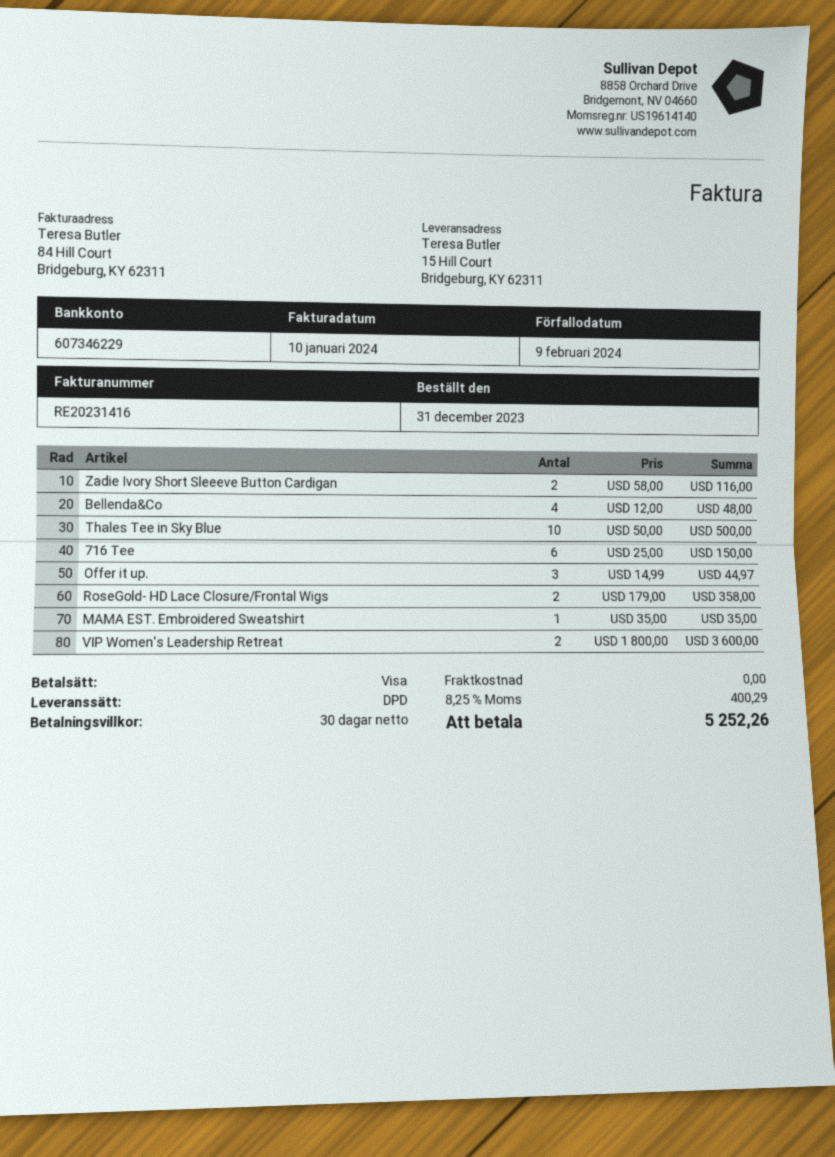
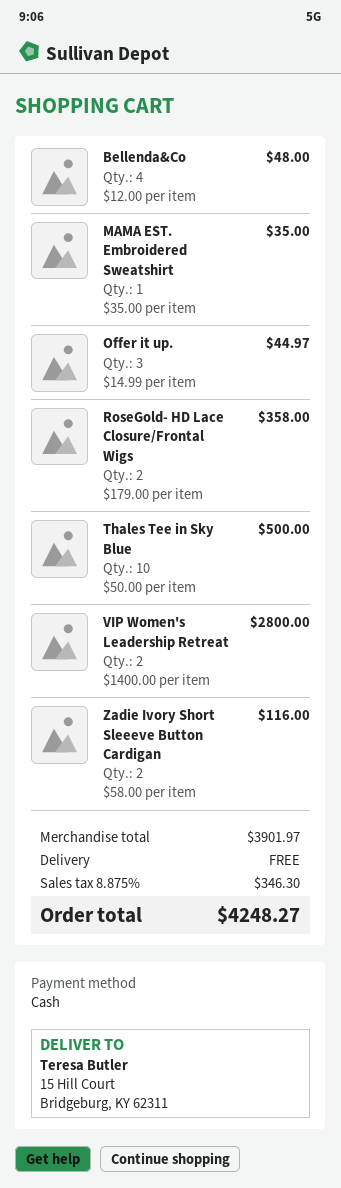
payment method: Visa -> cash
716 Tee: 6 x 25.00 = 150.00 -> none
VIP Women's Leadership Retreat: 2 x 1800.00 = 3600.00 -> 2 x 1400.00 = 2800.00
tax: 8.25% = 400.29 -> 8.875% = 346.30
total: 5252.26 -> 4248.27

